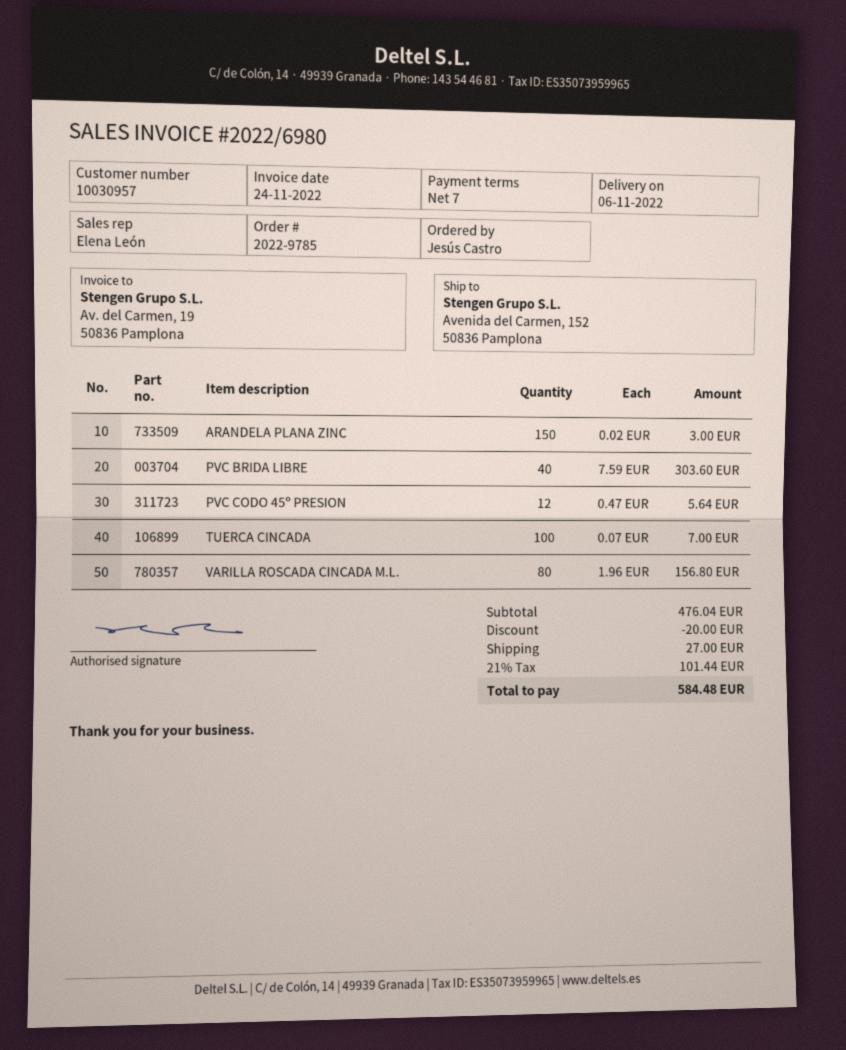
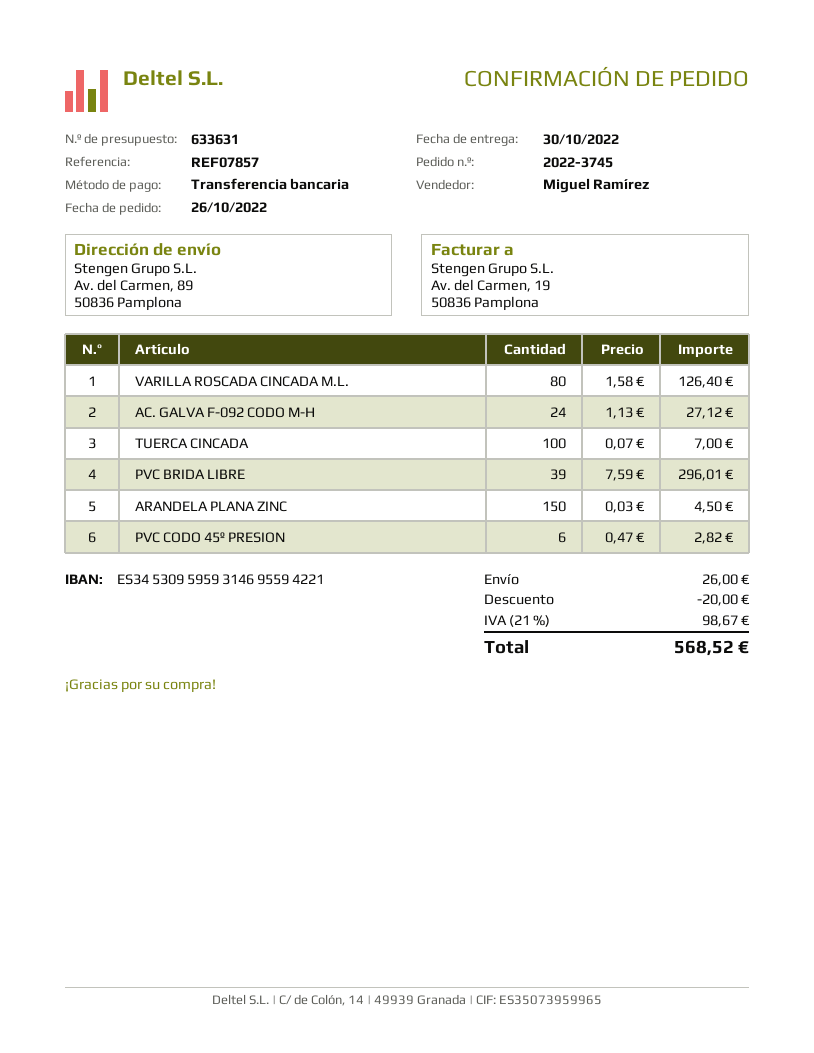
order number: 2022-9785 -> 2022-3745
delivery date: 2022-11-06 -> 2022-10-30
sales rep: Elena León -> Miguel Ramírez
ship to: Avenida del Carmen, 152, 50836 Pamplona -> Av. del Carmen, 89, 50836 Pamplona
ARANDELA PLANA ZINC: 150 x 0.02 = 3.00 -> 150 x 0.03 = 4.50
PVC BRIDA LIBRE: 40 x 7.59 = 303.60 -> 39 x 7.59 = 296.01
PVC CODO 45º PRESION: 12 x 0.47 = 5.64 -> 6 x 0.47 = 2.82
VARILLA ROSCADA CINCADA M.L.: 80 x 1.96 = 156.80 -> 80 x 1.58 = 126.40
AC. GALVA F-092 CODO M-H: none -> 24 x 1.13 = 27.12
shipping: 27.00 -> 26.00
tax: 21% = 101.44 -> 21% = 98.67
total: 584.48 -> 568.52

